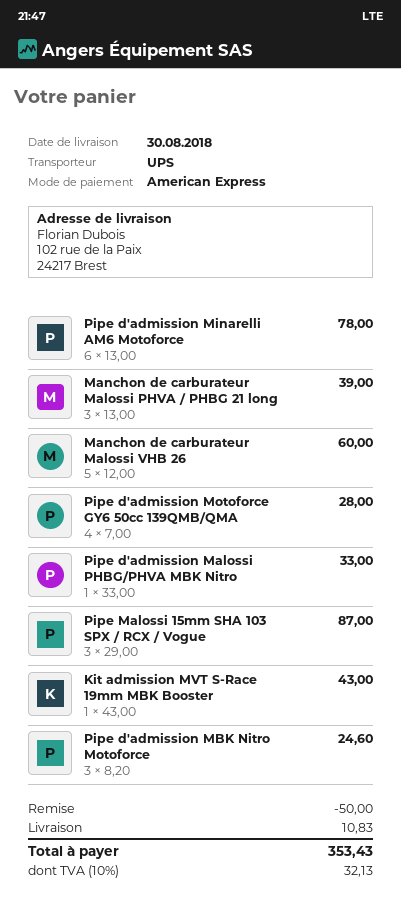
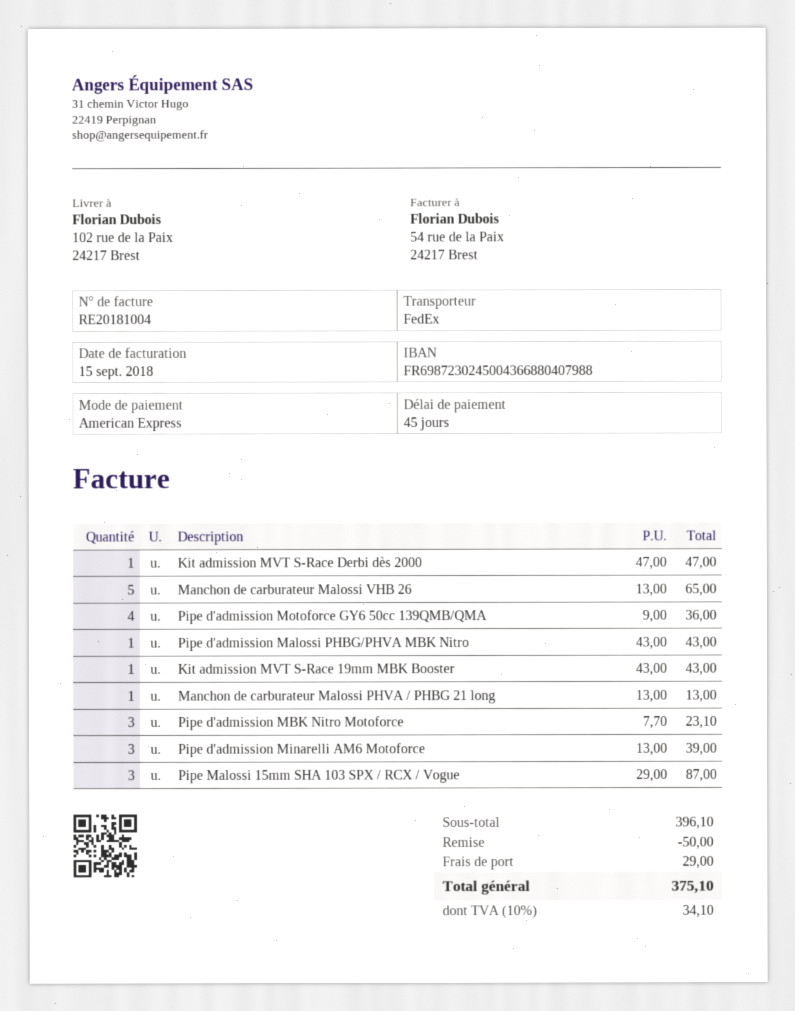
shipping method: UPS -> FedEx
Pipe d'admission Minarelli AM6 Motoforce: 6 x 13.00 = 78.00 -> 3 x 13.00 = 39.00
Manchon de carburateur Malossi PHVA / PHBG 21 long: 3 x 13.00 = 39.00 -> 1 x 13.00 = 13.00
Manchon de carburateur Malossi VHB 26: 5 x 12.00 = 60.00 -> 5 x 13.00 = 65.00
Pipe d'admission Motoforce GY6 50cc 139QMB/QMA: 4 x 7.00 = 28.00 -> 4 x 9.00 = 36.00
Pipe d'admission Malossi PHBG/PHVA MBK Nitro: 1 x 33.00 = 33.00 -> 1 x 43.00 = 43.00
Pipe d'admission MBK Nitro Motoforce: 3 x 8.20 = 24.60 -> 3 x 7.70 = 23.10
Kit admission MVT S-Race Derbi dès 2000: none -> 1 x 47.00 = 47.00
shipping: 10.83 -> 29.00
tax: 10% = 32.13 -> 10% = 34.10
total: 353.43 -> 375.10

